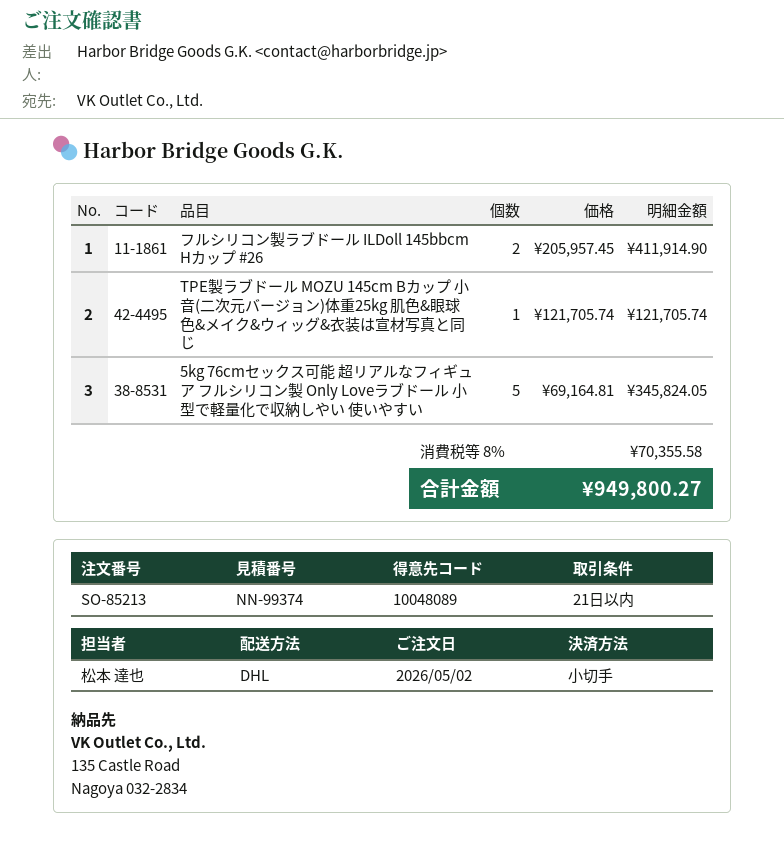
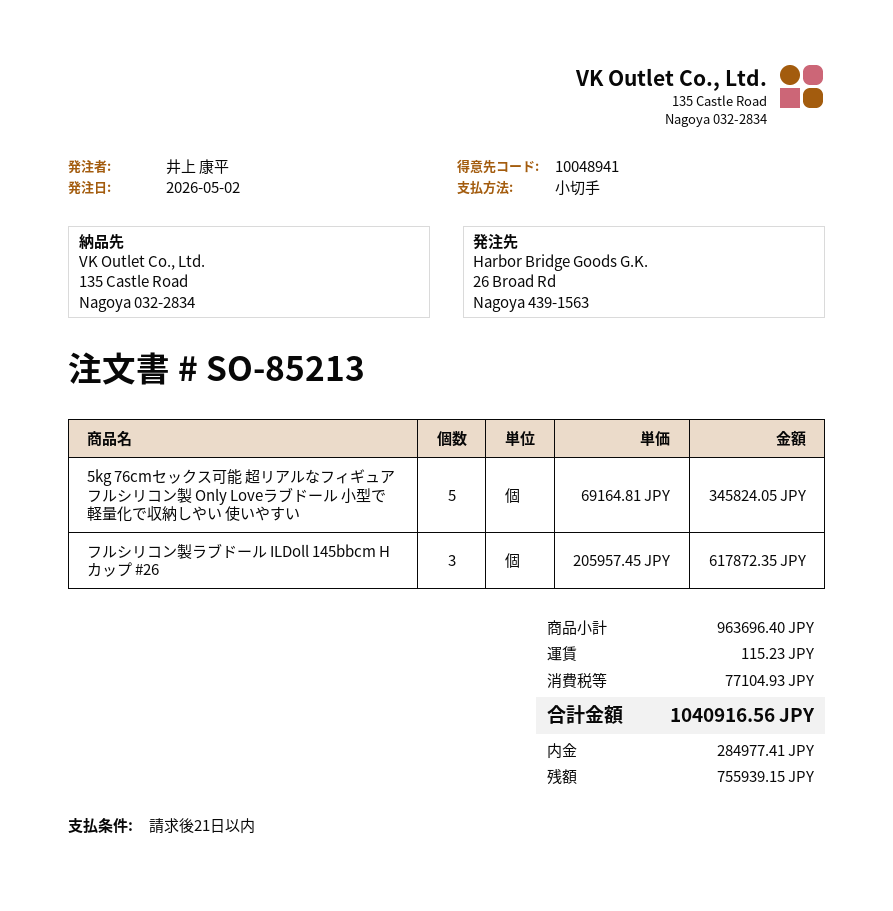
customer number: 10048089 -> 10048941
フルシリコン製ラブドール ILDoll 145bbcm Hカップ #26: 2 x 205957.45 = 411914.90 -> 3 x 205957.45 = 617872.35
TPE製ラブドール MOZU 145cm Bカップ 小音(二次元バージョン)体重25kg 肌色&眼球色&メイク&ウィッグ&衣装は宣材写真と同じ: 1 x 121705.74 = 121705.74 -> none
shipping: none -> 115.23
tax: 70355.58 -> 77104.93
total: 949800.27 -> 1040916.56

